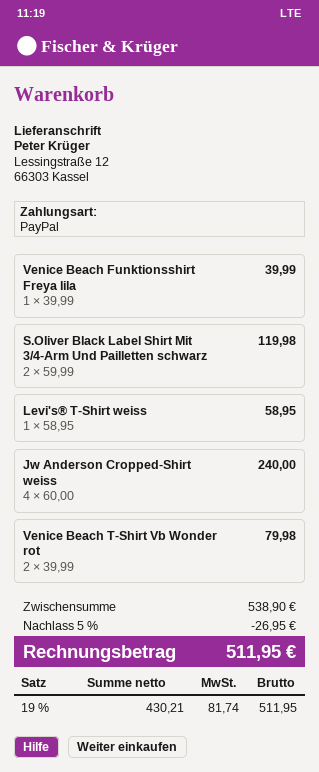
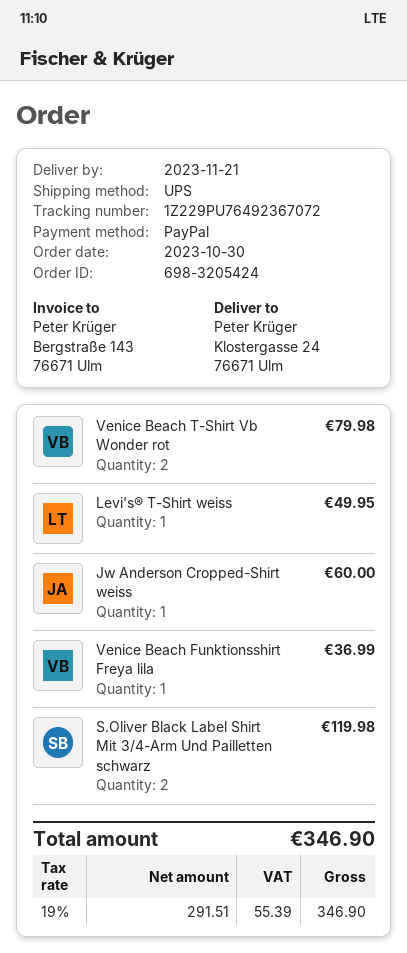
ship to: Lessingstraße 12, 66303 Kassel -> Klostergasse 24, 76671 Ulm
Venice Beach Funktionsshirt Freya lila: 1 for 39.99 -> 1 for 36.99
Levi's® T-Shirt weiss: 1 for 58.95 -> 1 for 49.95
Jw Anderson Cropped-Shirt weiss: 4 for 240.00 -> 1 for 60.00
discount: 5% = 26.95 -> none
net: 430.21 -> 291.51
tax: 19% = 81.74 -> 19% = 55.39
total: 511.95 -> 346.90

